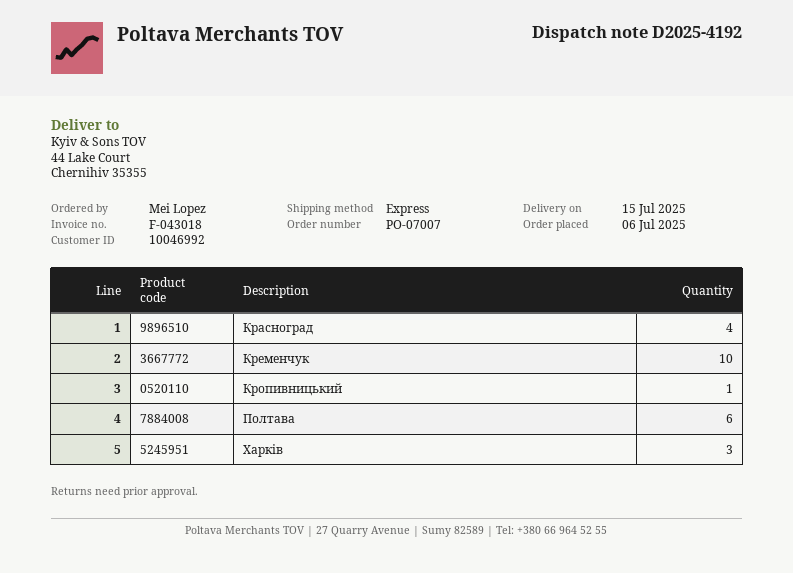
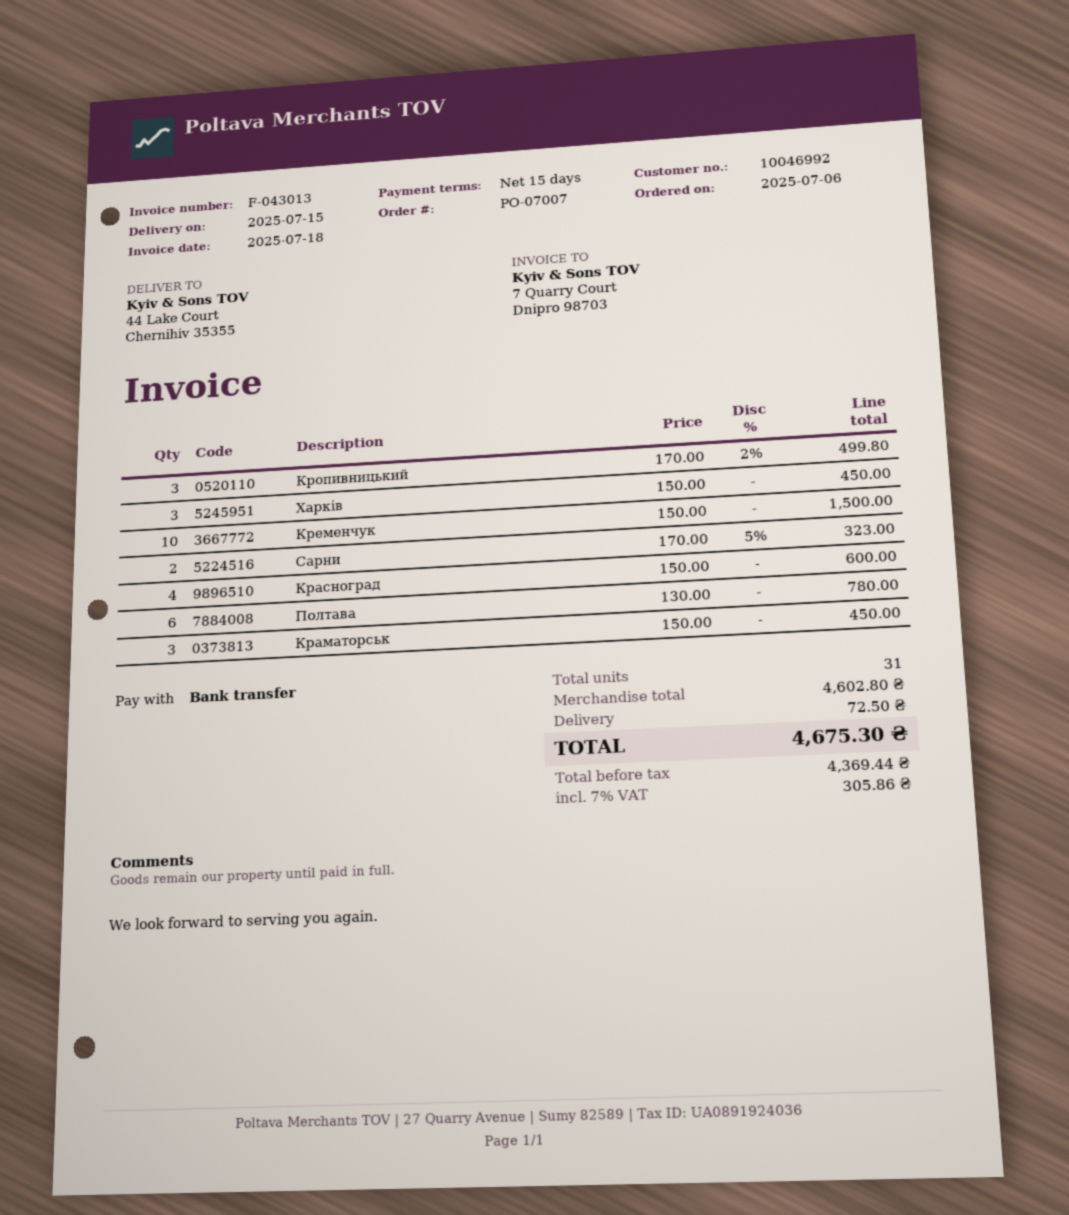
invoice number: F-043018 -> F-043013
Кропивницький: 1 -> 3
Сарни: none -> 2
Краматорськ: none -> 3

